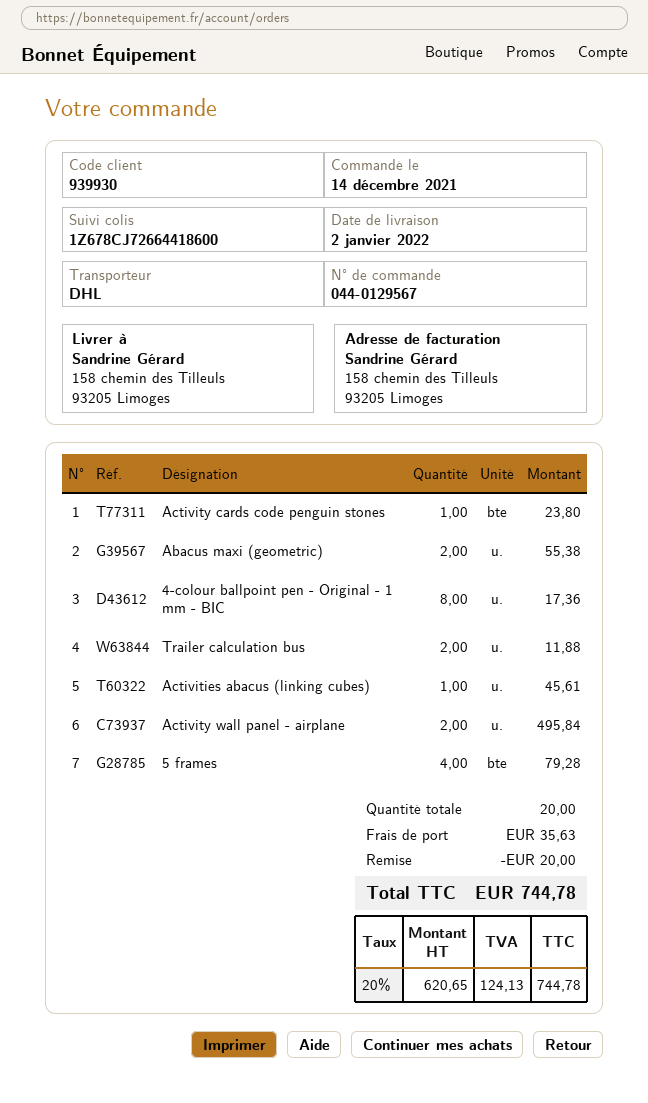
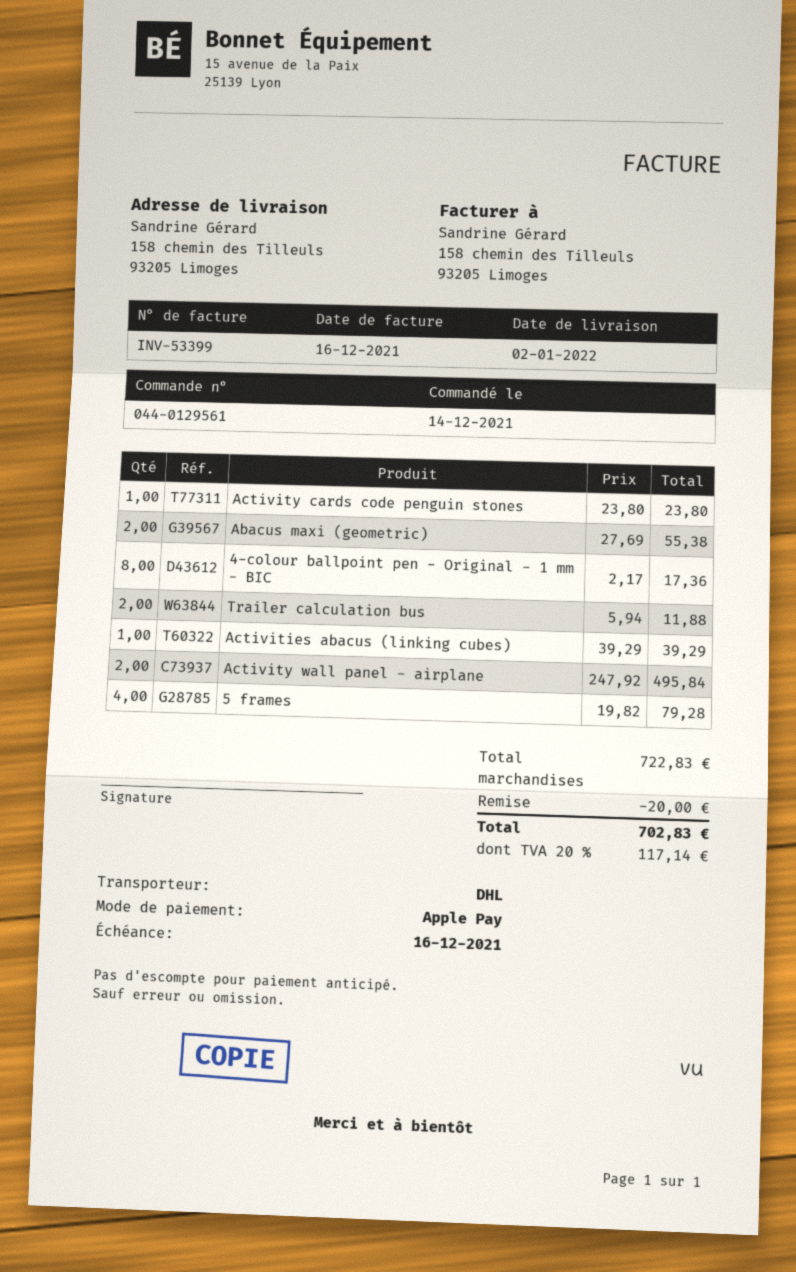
order number: 044-0129567 -> 044-0129561
Activities abacus (linking cubes): 1 for 45.61 -> 1 for 39.29
shipping: 35.63 -> none
tax: 20% = 124.13 -> 20% = 117.14
total: 744.78 -> 702.83

